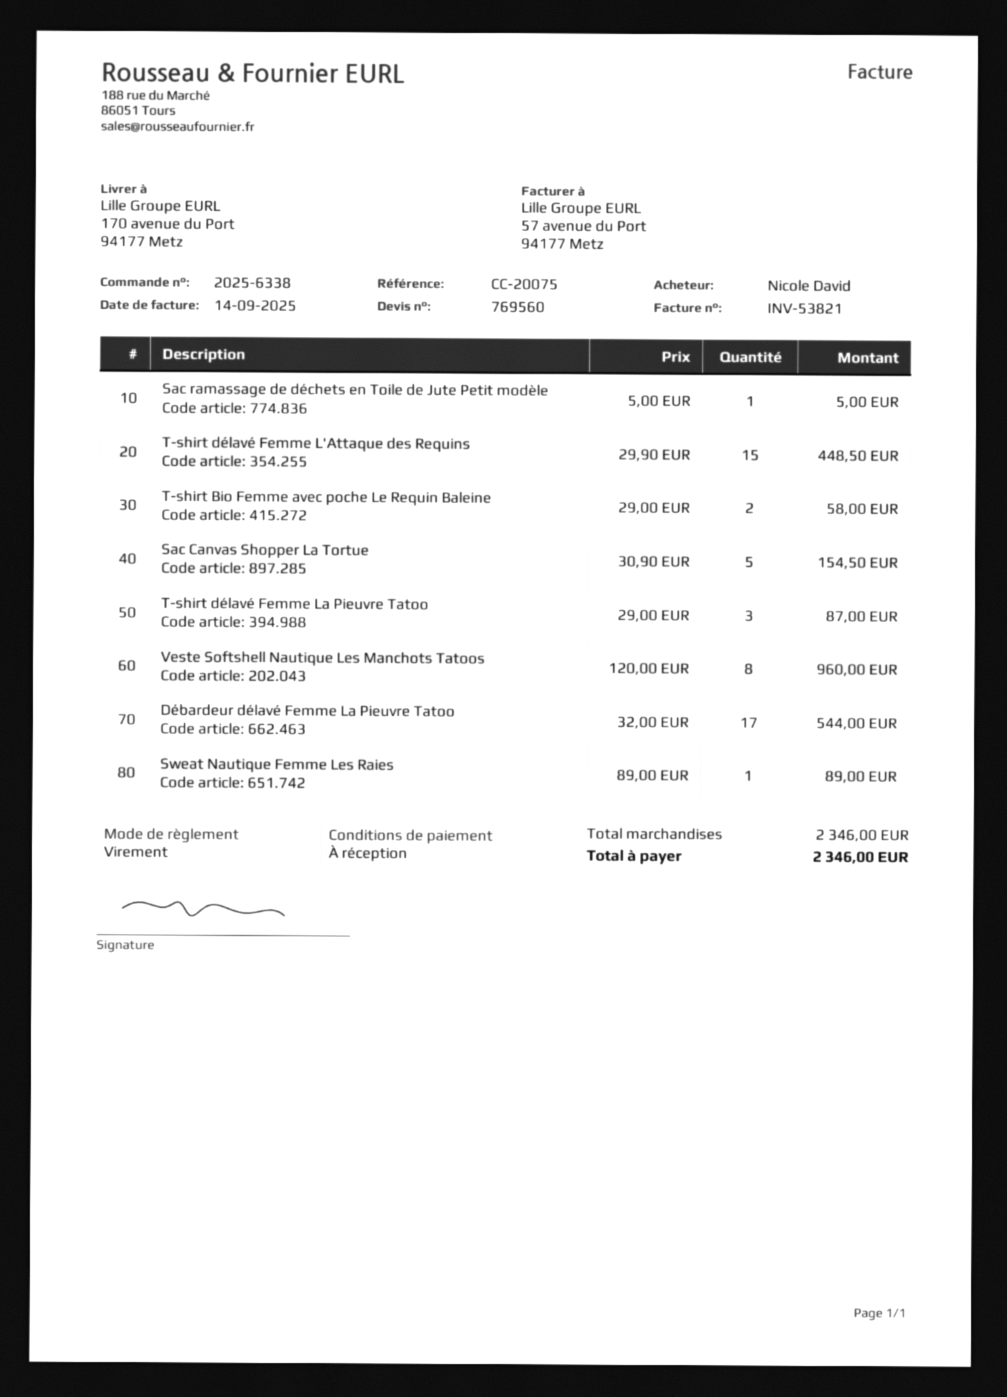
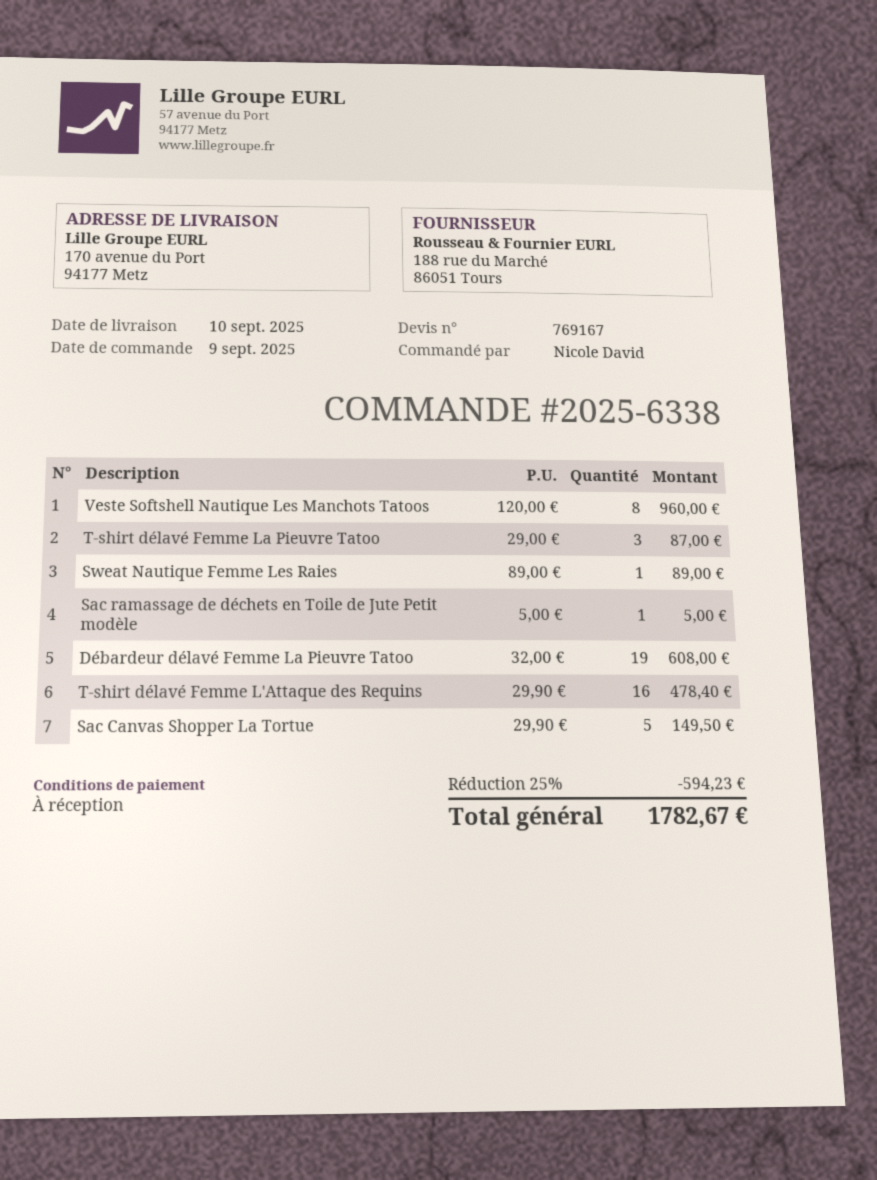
quote number: 769560 -> 769167
T-shirt délavé Femme L'Attaque des Requins: 15 x 29.90 = 448.50 -> 16 x 29.90 = 478.40
T-shirt Bio Femme avec poche Le Requin Baleine: 2 x 29.00 = 58.00 -> none
Sac Canvas Shopper La Tortue: 5 x 30.90 = 154.50 -> 5 x 29.90 = 149.50
Débardeur délavé Femme La Pieuvre Tatoo: 17 x 32.00 = 544.00 -> 19 x 32.00 = 608.00
discount: none -> 25% = 594.23
total: 2346.00 -> 1782.67

